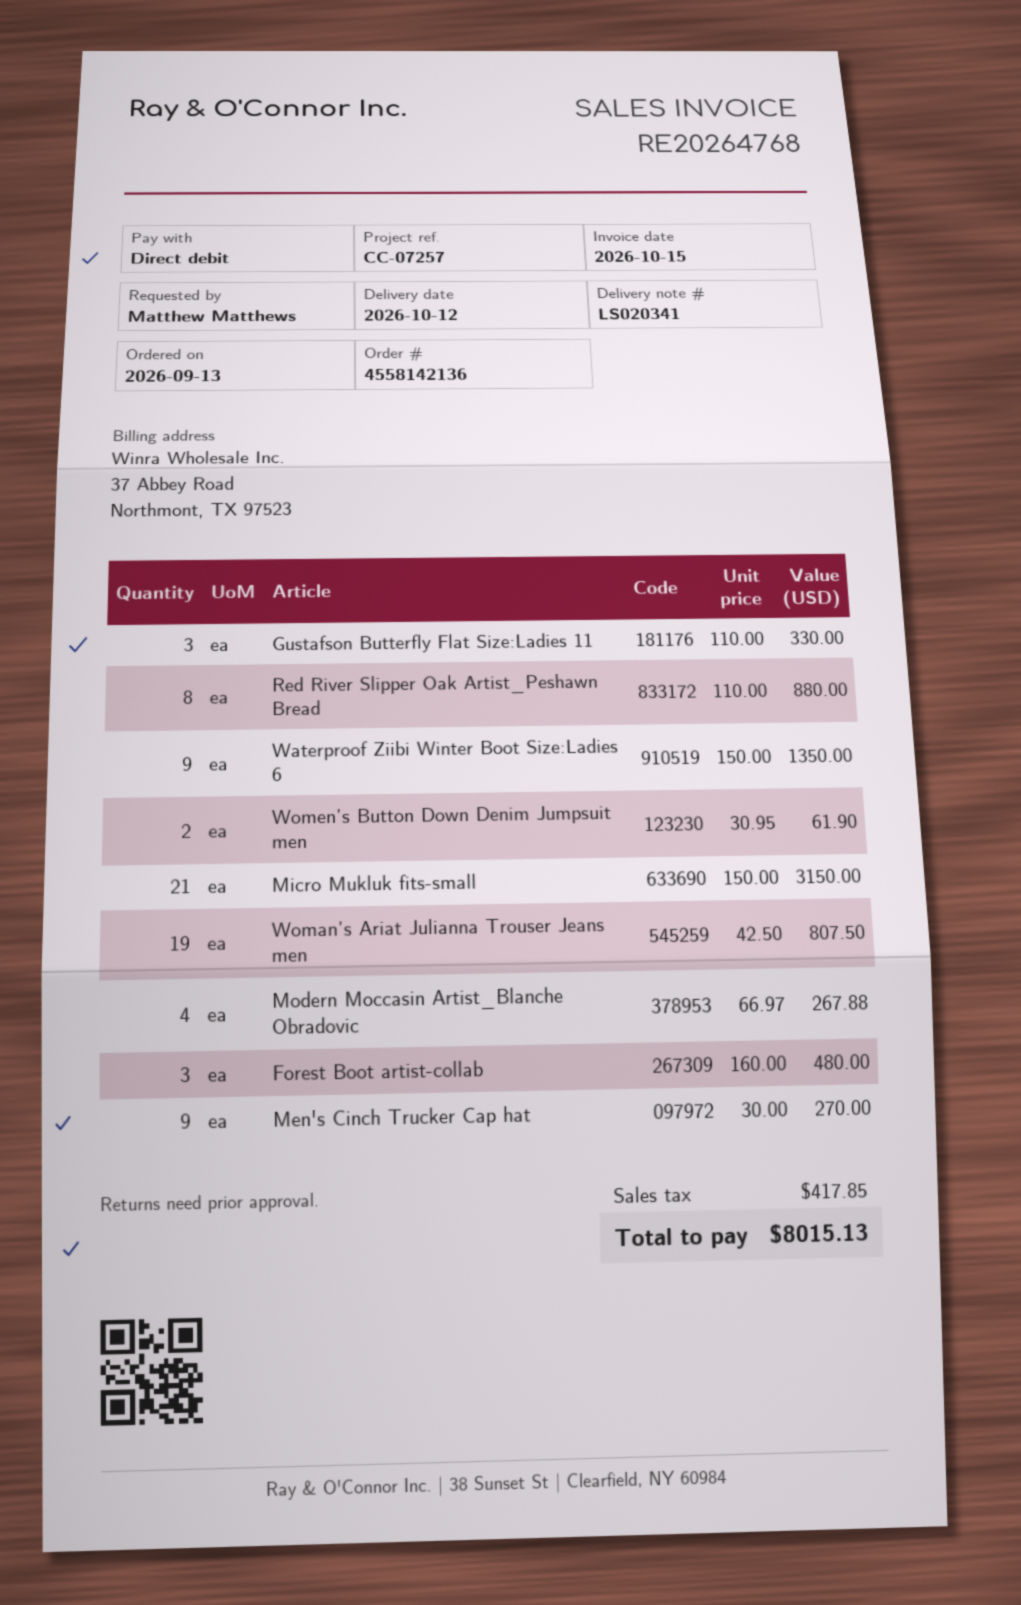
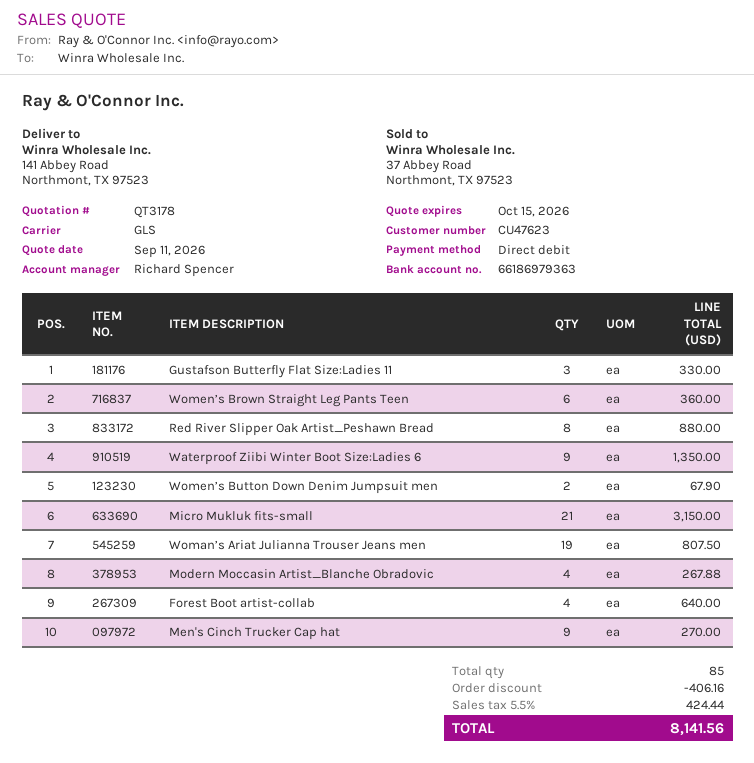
Women’s Button Down Denim Jumpsuit men: 2 for 61.90 -> 2 for 67.90
Forest Boot artist-collab: 3 for 480.00 -> 4 for 640.00
Women’s Brown Straight Leg Pants Teen: none -> 6 for 360.00
discount: none -> 406.16
tax: 417.85 -> 424.44
total: 8015.13 -> 8141.56

